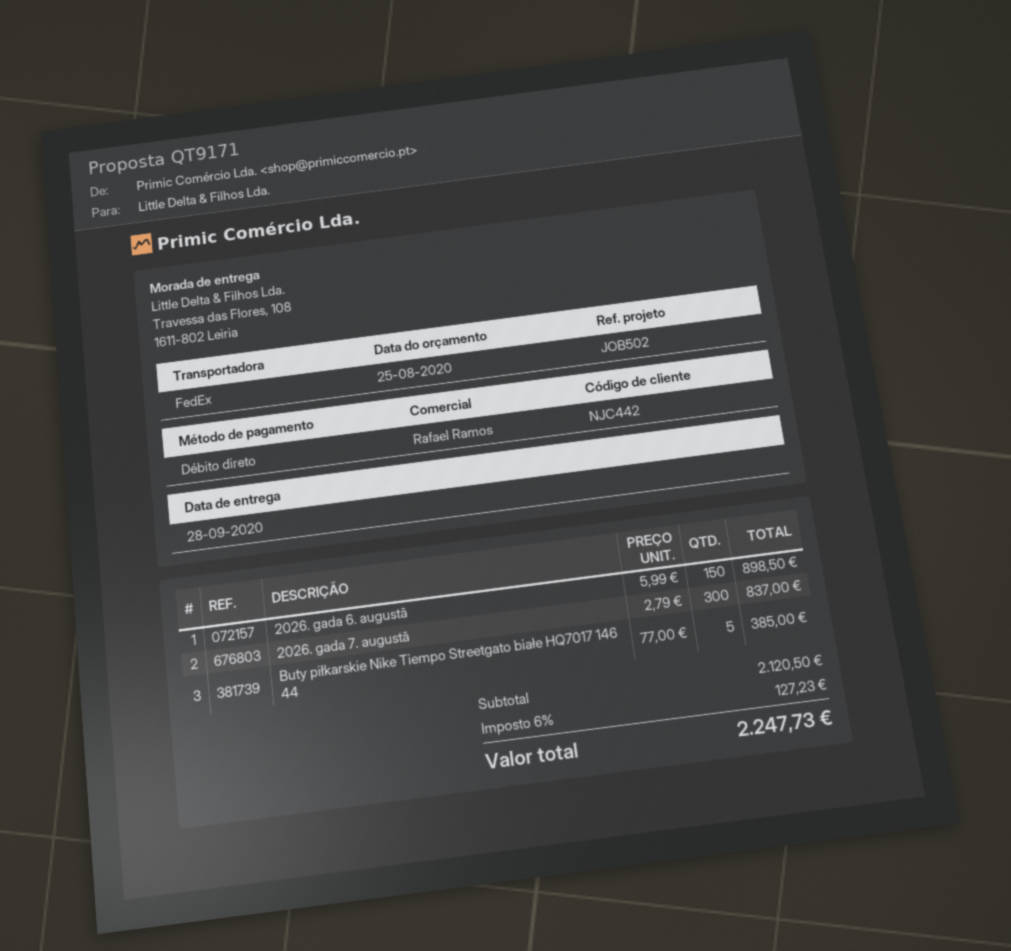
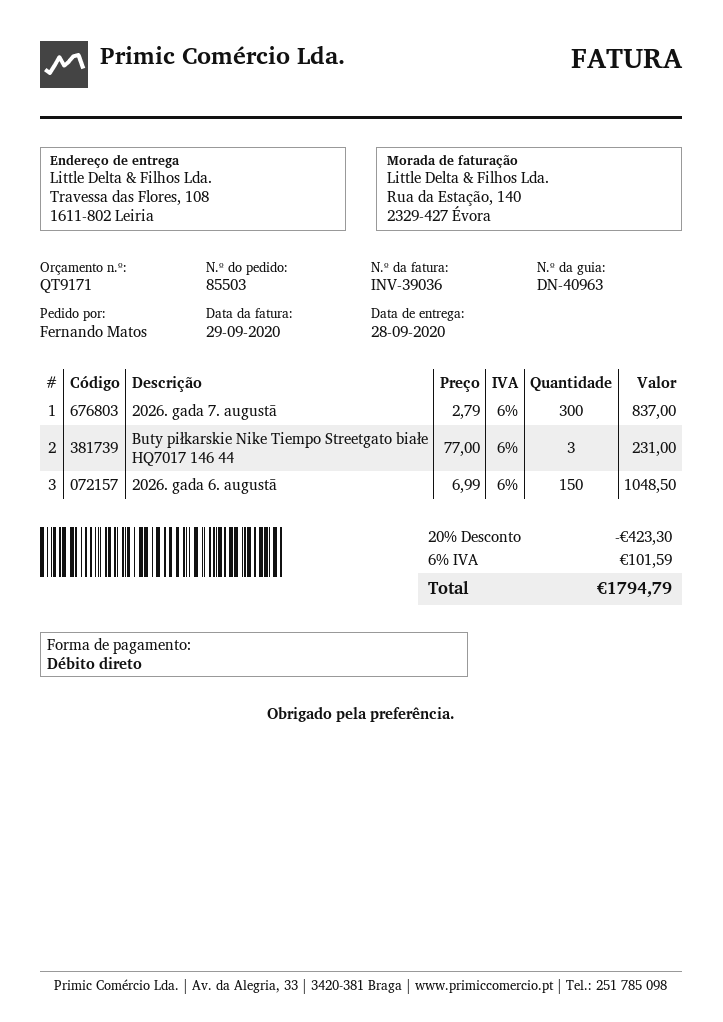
2026. gada 6. augustā: 150 x 5.99 = 898.50 -> 150 x 6.99 = 1048.50
Buty piłkarskie Nike Tiempo Streetgato białe HQ7017 146 44: 5 x 77.00 = 385.00 -> 3 x 77.00 = 231.00
discount: none -> 20% = 423.30
tax: 6% = 127.23 -> 6% = 101.59
total: 2247.73 -> 1794.79

